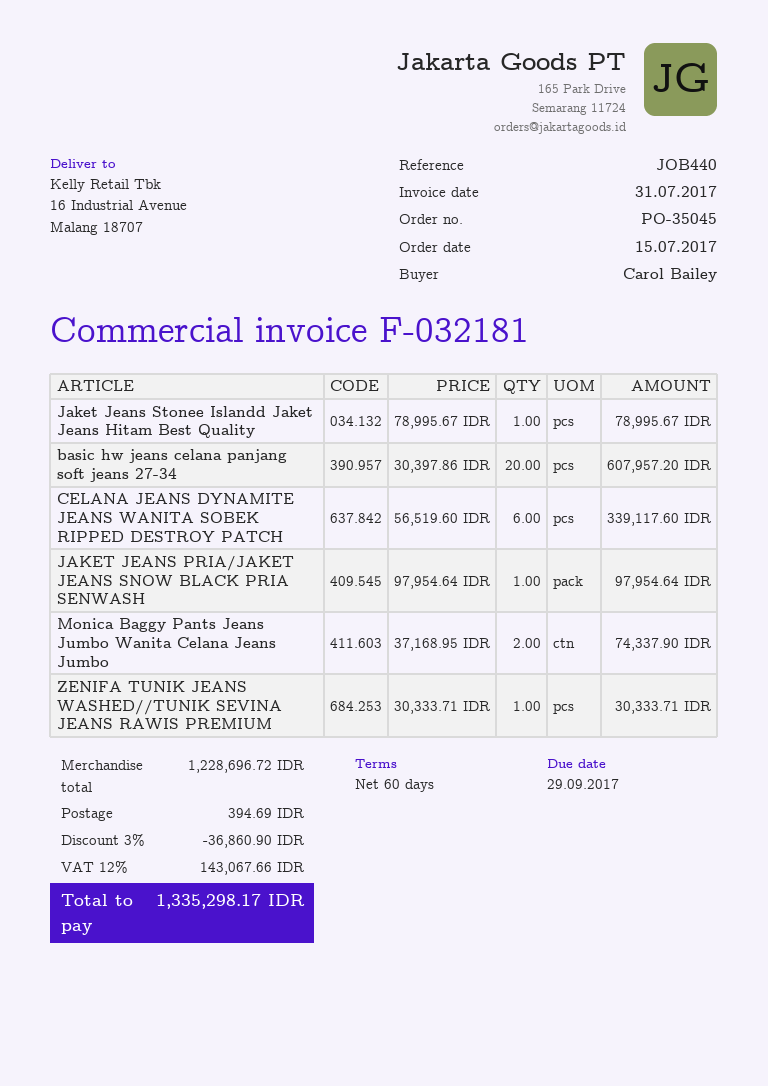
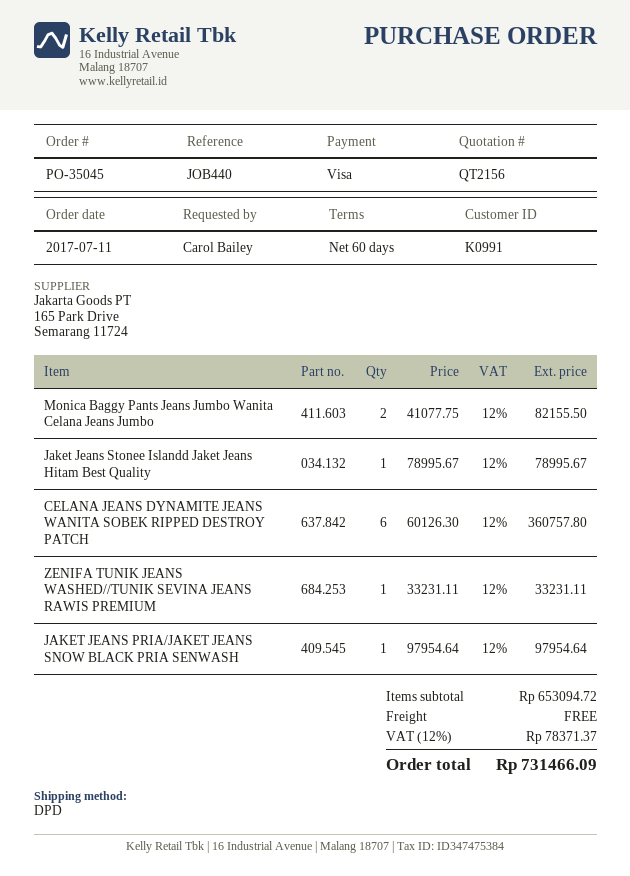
order date: 2017-07-15 -> 2017-07-11
basic hw jeans celana panjang soft jeans 27-34: 20 x 30397.86 = 607957.20 -> none
CELANA JEANS DYNAMITE JEANS WANITA SOBEK RIPPED DESTROY PATCH: 6 x 56519.60 = 339117.60 -> 6 x 60126.30 = 360757.80
Monica Baggy Pants Jeans Jumbo Wanita Celana Jeans Jumbo: 2 x 37168.95 = 74337.90 -> 2 x 41077.75 = 82155.50
ZENIFA TUNIK JEANS WASHED//TUNIK SEVINA JEANS RAWIS PREMIUM: 1 x 30333.71 = 30333.71 -> 1 x 33231.11 = 33231.11
subtotal: 1228696.72 -> 653094.72
discount: 3% = 36860.90 -> none
shipping: 394.69 -> 0.00
tax: 12% = 143067.66 -> 12% = 78371.37
total: 1335298.17 -> 731466.09

